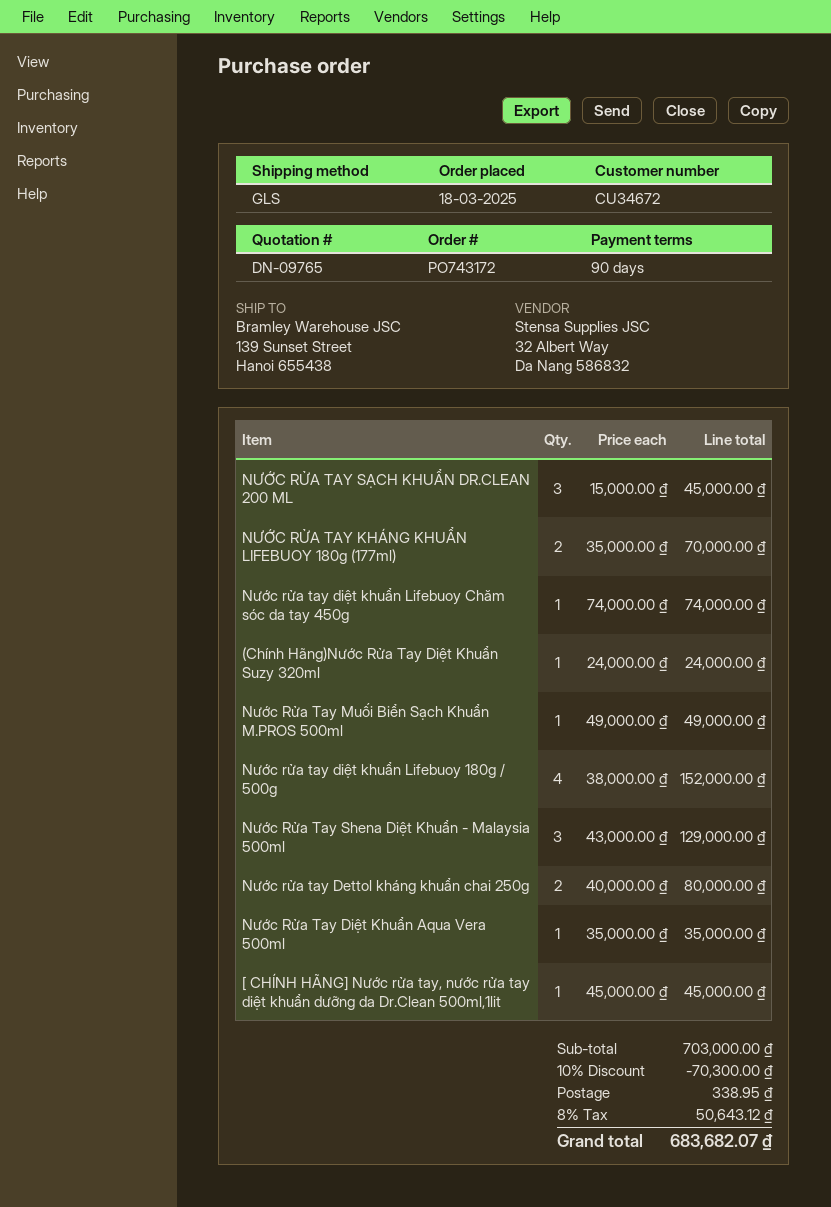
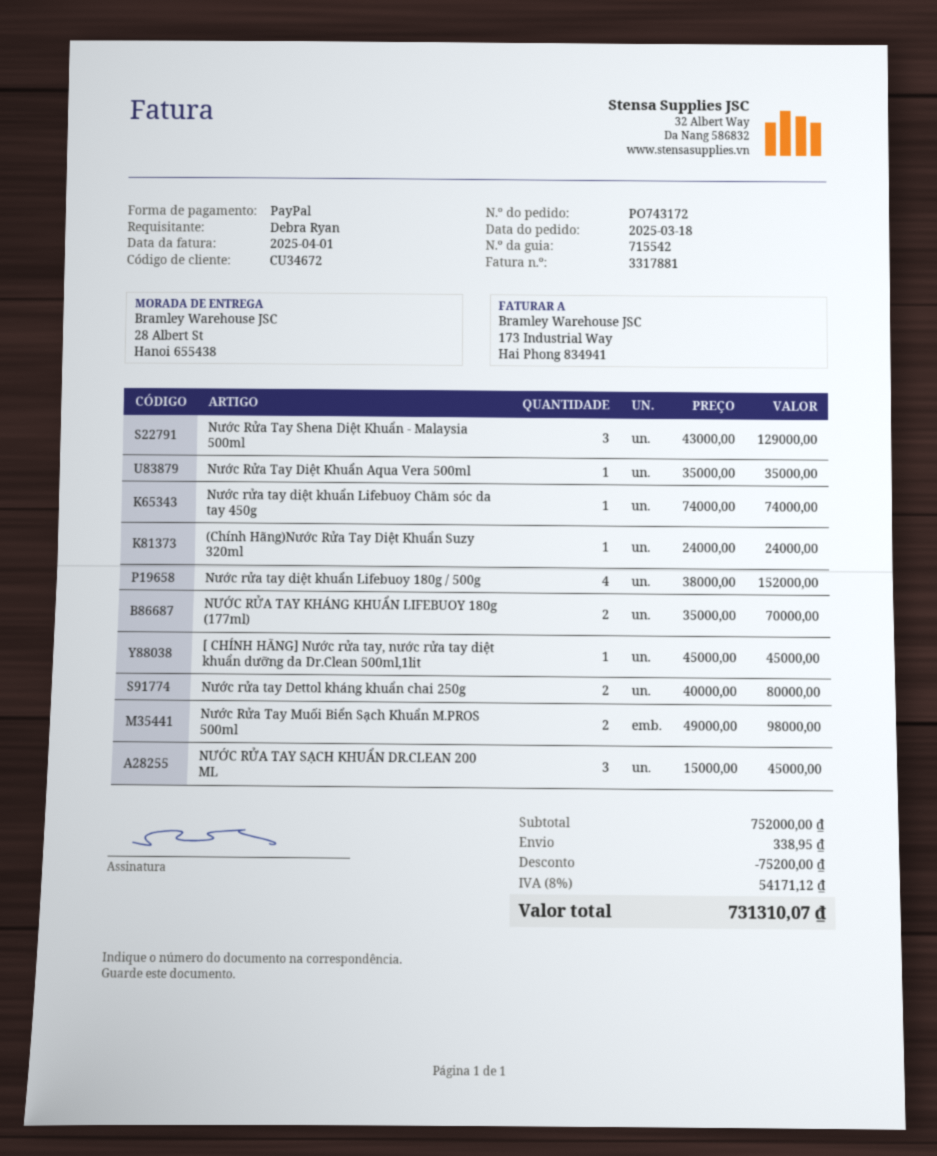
ship to: 139 Sunset Street, Hanoi 655438 -> 28 Albert St, Hanoi 655438
Nước Rửa Tay Muối Biển Sạch Khuẩn M.PROS 500ml: 1 x 49000.00 = 49000.00 -> 2 x 49000.00 = 98000.00
subtotal: 703000.00 -> 752000.00
discount: 70300.00 -> 75200.00
tax: 8% = 50643.12 -> 8% = 54171.12
total: 683682.07 -> 731310.07

